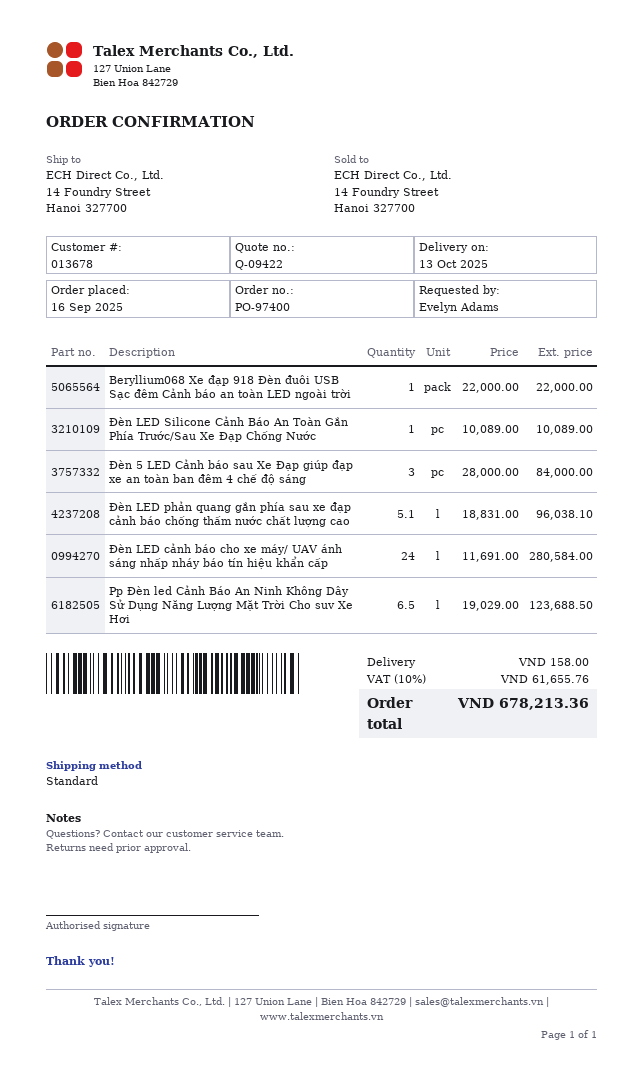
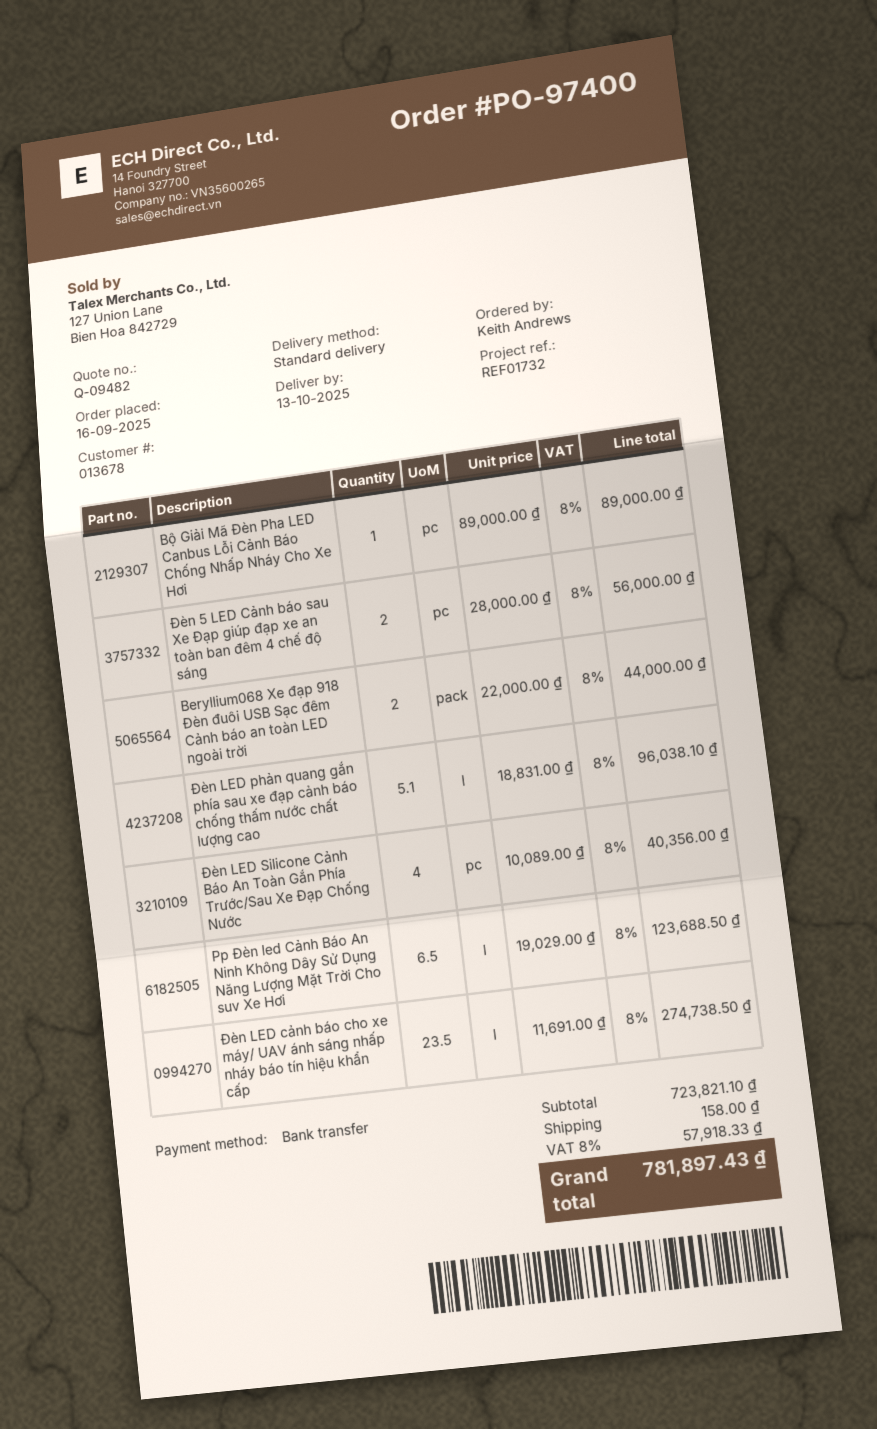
quote number: Q-09422 -> Q-09482
ordered by: Evelyn Adams -> Keith Andrews
Beryllium068 Xe đạp 918 Đèn đuôi USB Sạc đêm Cảnh báo an toàn LED ngoài trời: 1 x 22000.00 = 22000.00 -> 2 x 22000.00 = 44000.00
Đèn LED Silicone Cảnh Báo An Toàn Gắn Phía Trước/Sau Xe Đạp Chống Nước: 1 x 10089.00 = 10089.00 -> 4 x 10089.00 = 40356.00
Đèn 5 LED Cảnh báo sau Xe Đạp giúp đạp xe an toàn ban đêm 4 chế độ sáng: 3 x 28000.00 = 84000.00 -> 2 x 28000.00 = 56000.00
Đèn LED cảnh báo cho xe máy/ UAV ánh sáng nhấp nháy báo tín hiệu khẩn cấp: 24 x 11691.00 = 280584.00 -> 23.5 x 11691.00 = 274738.50
Bộ Giải Mã Đèn Pha LED Canbus Lỗi Cảnh Báo Chống Nhấp Nháy Cho Xe Hơi: none -> 1 x 89000.00 = 89000.00
tax: 10% = 61655.76 -> 8% = 57918.33
total: 678213.36 -> 781897.43

